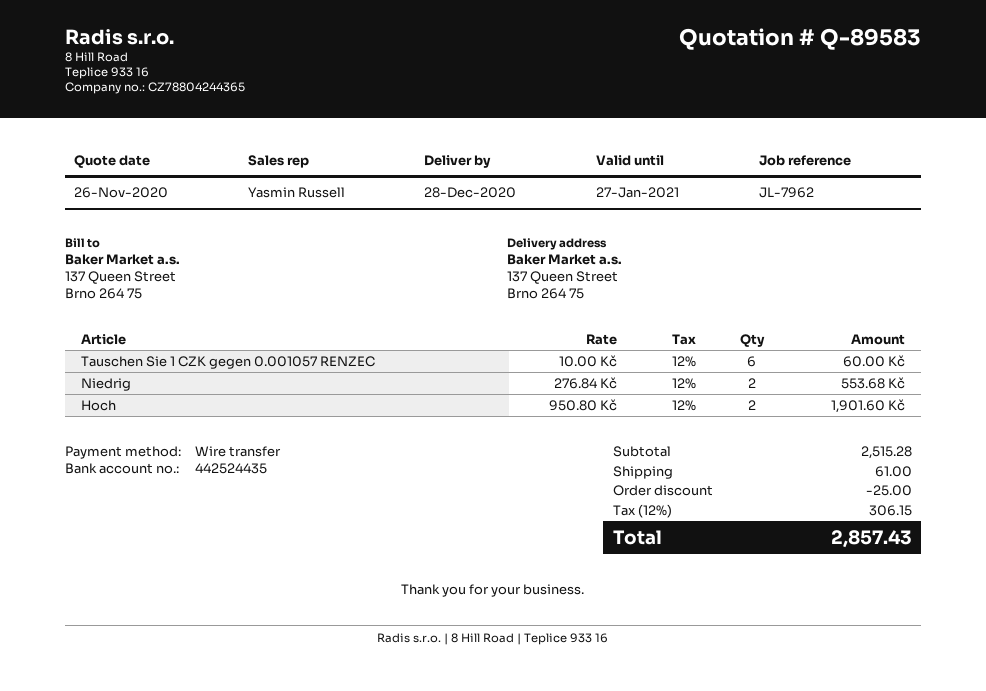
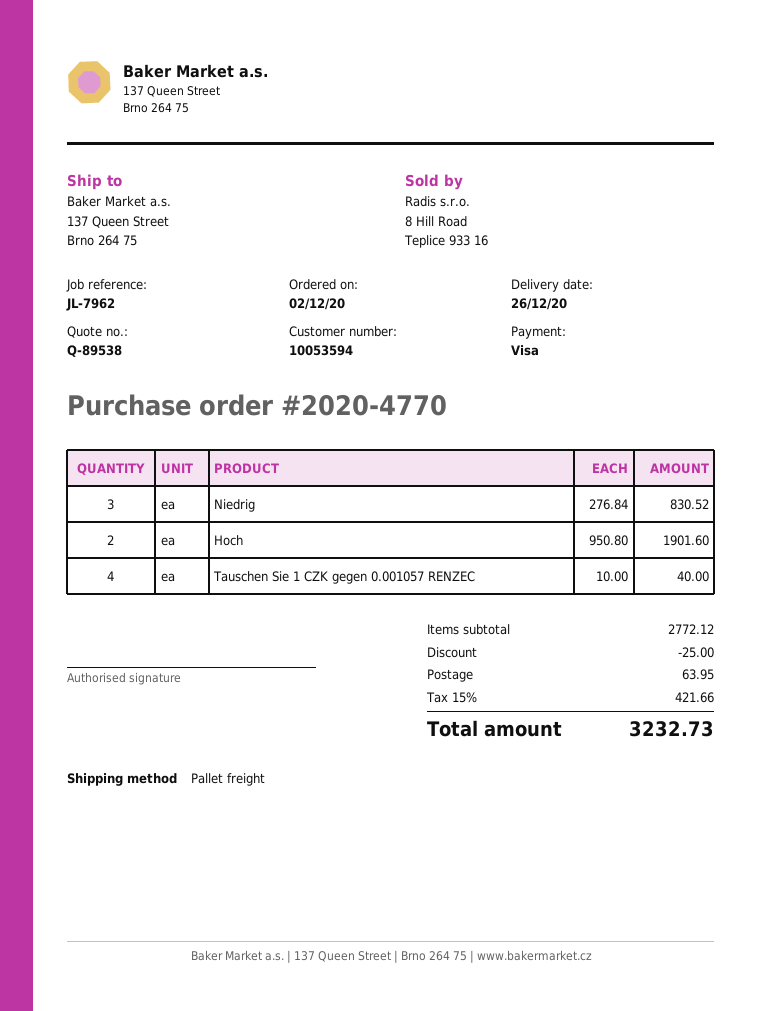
quote number: Q-89583 -> Q-89538
delivery date: 2020-12-28 -> 2020-12-26
payment method: bank transfer -> Visa
Tauschen Sie 1 CZK gegen 0.001057 RENZEC: 6 x 10.00 = 60.00 -> 4 x 10.00 = 40.00
Niedrig: 2 x 276.84 = 553.68 -> 3 x 276.84 = 830.52
subtotal: 2515.28 -> 2772.12
shipping: 61.00 -> 63.95
tax: 12% = 306.15 -> 15% = 421.66
total: 2857.43 -> 3232.73

